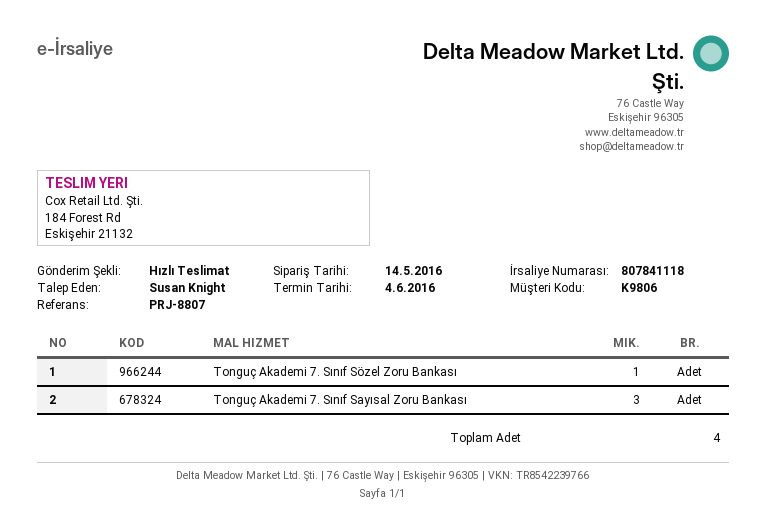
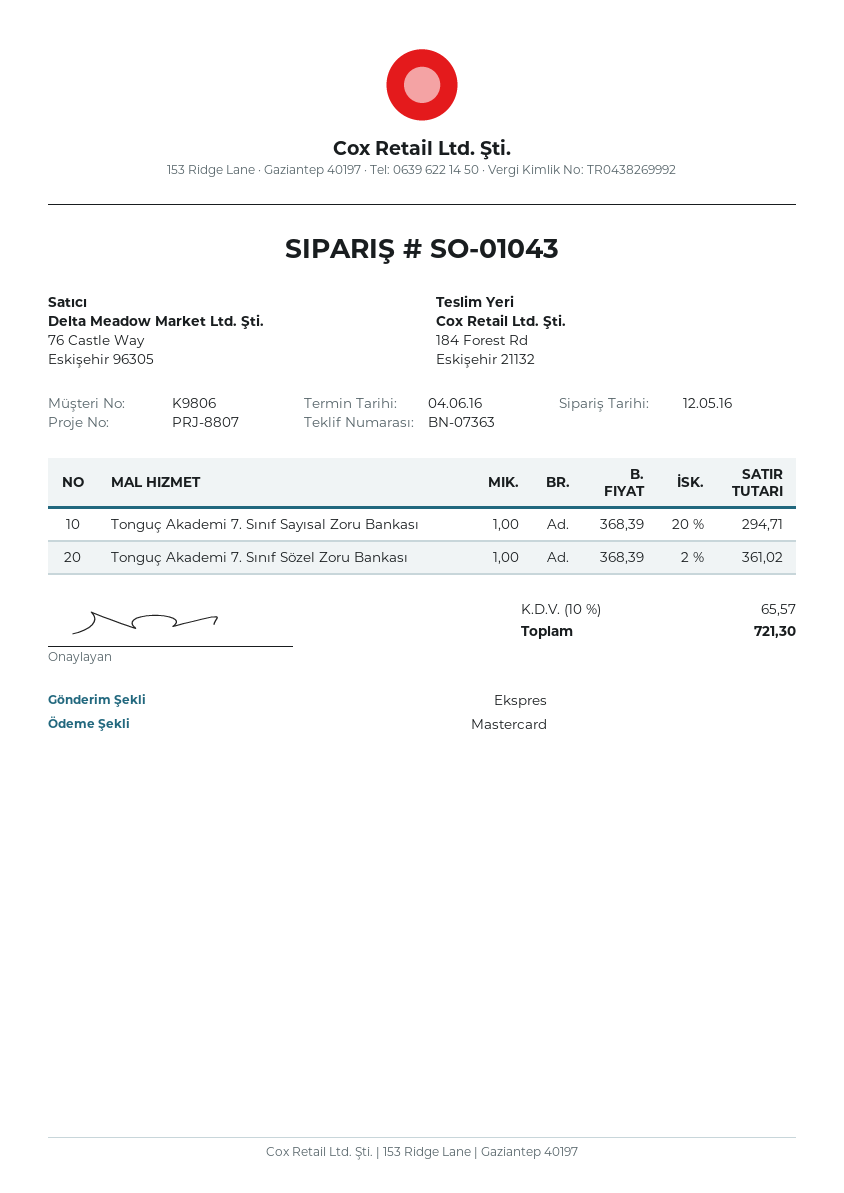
order date: 2016-05-14 -> 2016-05-12
Tonguç Akademi 7. Sınıf Sayısal Zoru Bankası: 3 -> 1

